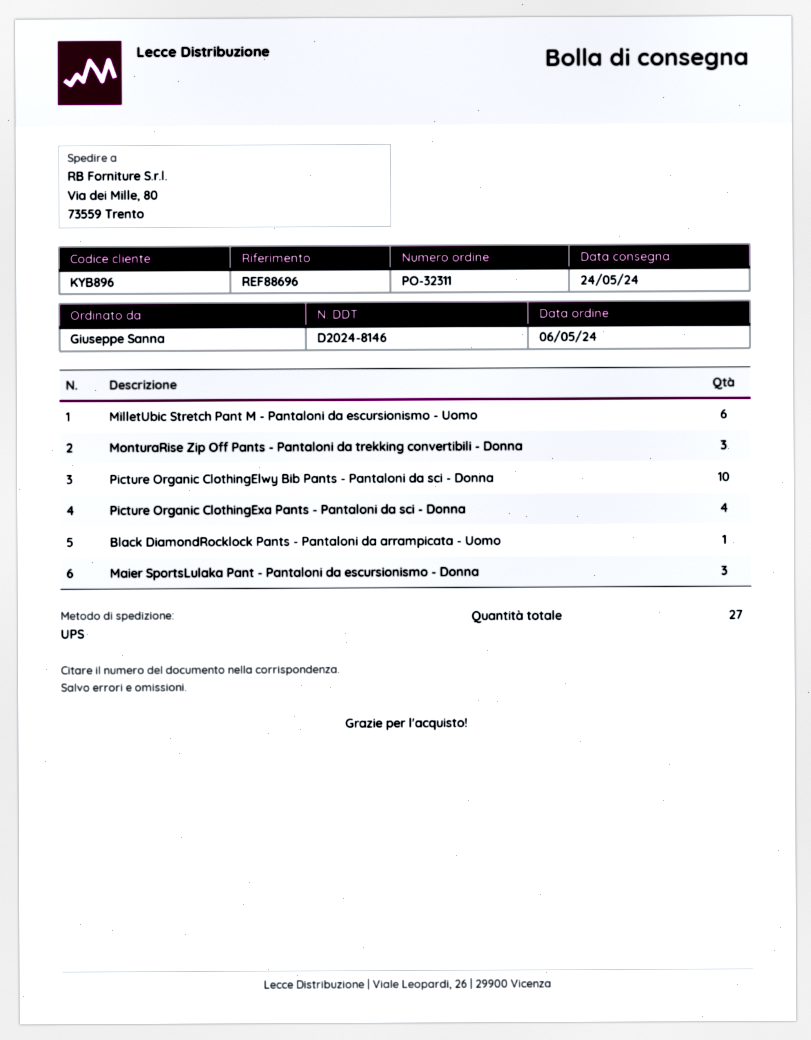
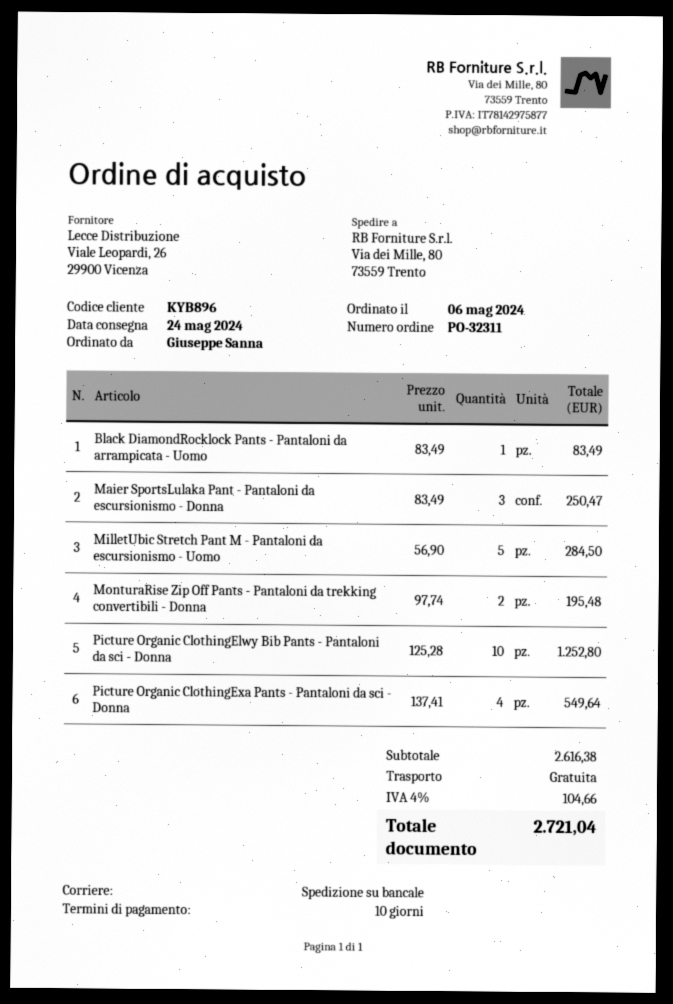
shipping method: UPS -> pallet freight
MilletUbic Stretch Pant M - Pantaloni da escursionismo - Uomo: 6 -> 5
MonturaRise Zip Off Pants - Pantaloni da trekking convertibili - Donna: 3 -> 2

